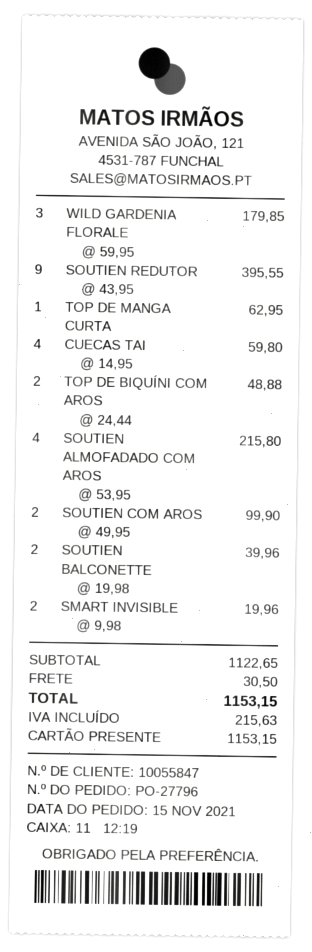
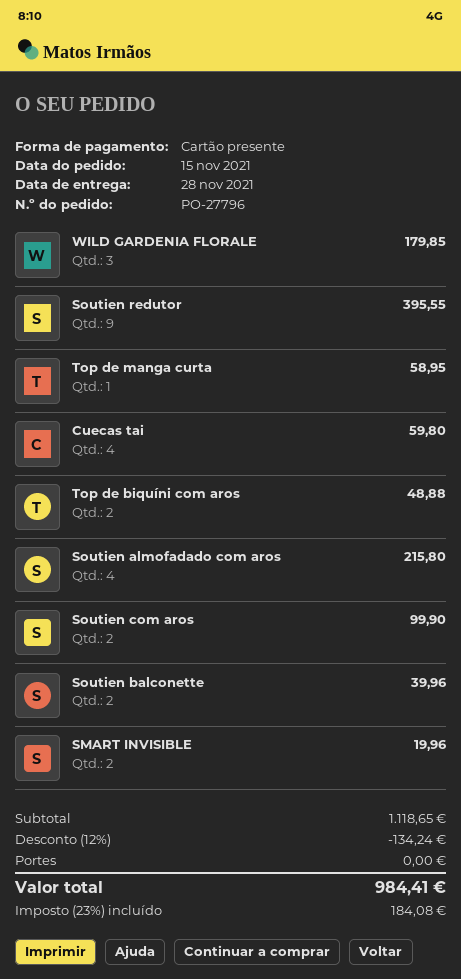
TOP DE MANGA CURTA: 1 for 62.95 -> 1 for 58.95
subtotal: 1122.65 -> 1118.65
discount: none -> 12% = 134.24
shipping: 30.50 -> 0.00
tax: 215.63 -> 184.08
total: 1153.15 -> 984.41

